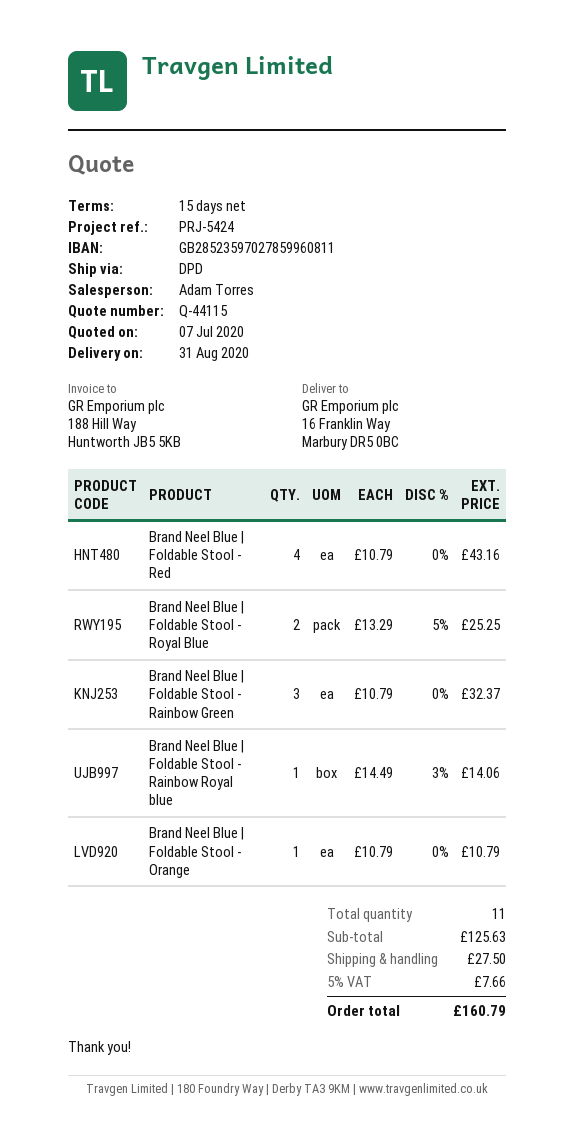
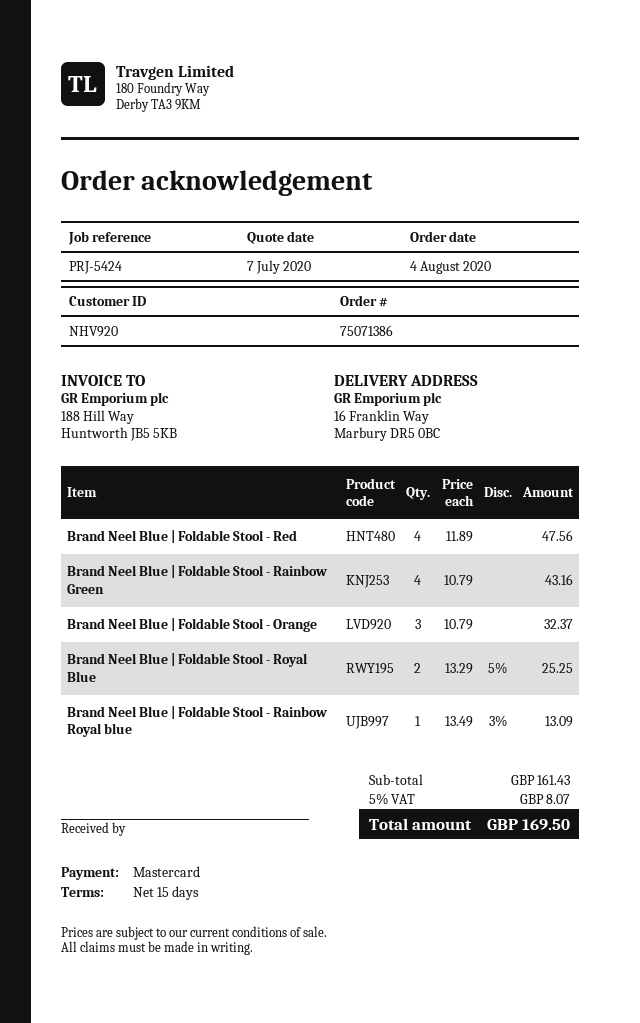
Brand Neel Blue | Foldable Stool - Red: 4 x 10.79 = 43.16 -> 4 x 11.89 = 47.56
Brand Neel Blue | Foldable Stool - Rainbow Green: 3 x 10.79 = 32.37 -> 4 x 10.79 = 43.16
Brand Neel Blue | Foldable Stool - Rainbow Royal blue: 1 x 14.49 - 3% = 14.06 -> 1 x 13.49 - 3% = 13.09
Brand Neel Blue | Foldable Stool - Orange: 1 x 10.79 = 10.79 -> 3 x 10.79 = 32.37
subtotal: 125.63 -> 161.43
shipping: 27.50 -> none
tax: 5% = 7.66 -> 5% = 8.07
total: 160.79 -> 169.50

